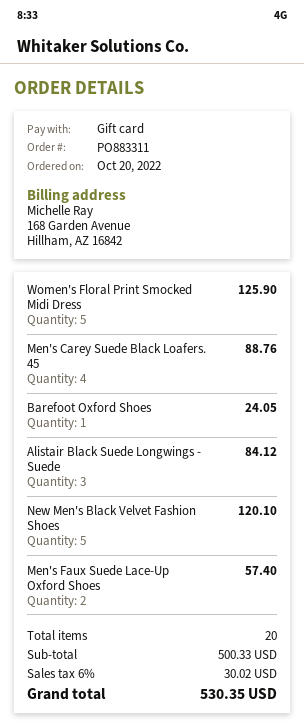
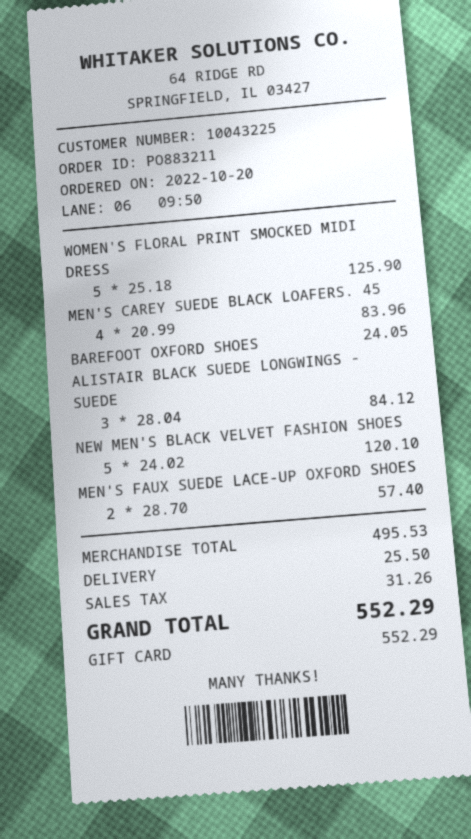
order number: PO883311 -> PO883211
Men's Carey Suede Black Loafers. 45: 4 for 88.76 -> 4 for 83.96
subtotal: 500.33 -> 495.53
shipping: none -> 25.50
tax: 30.02 -> 31.26
total: 530.35 -> 552.29

